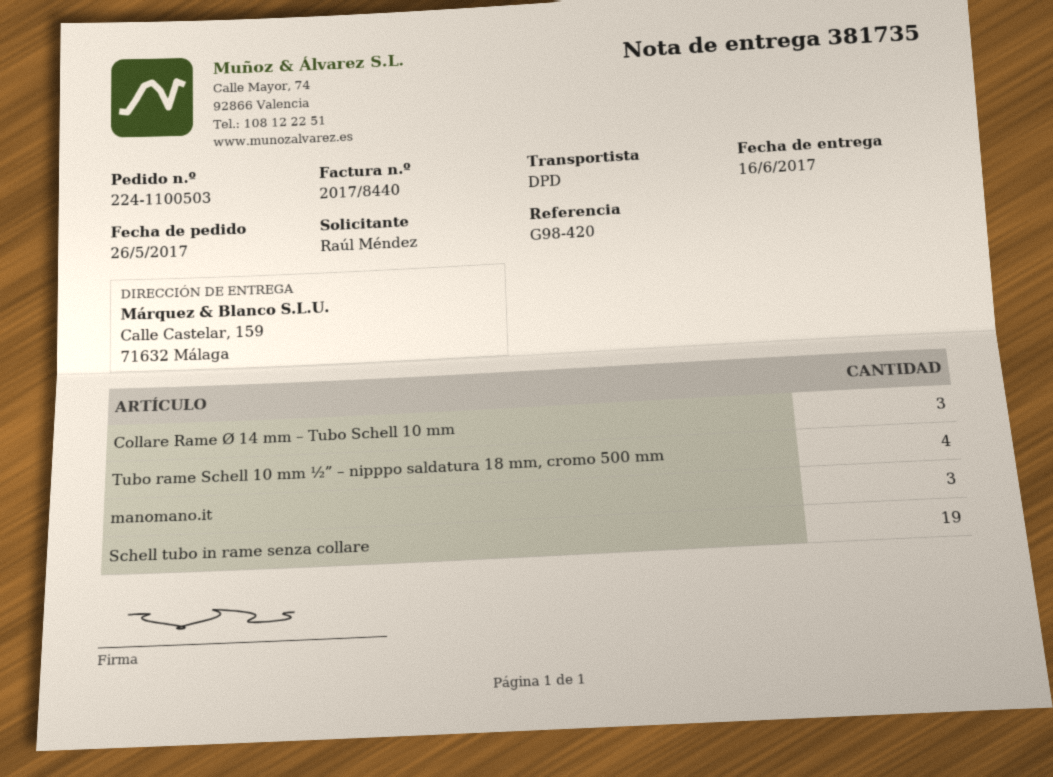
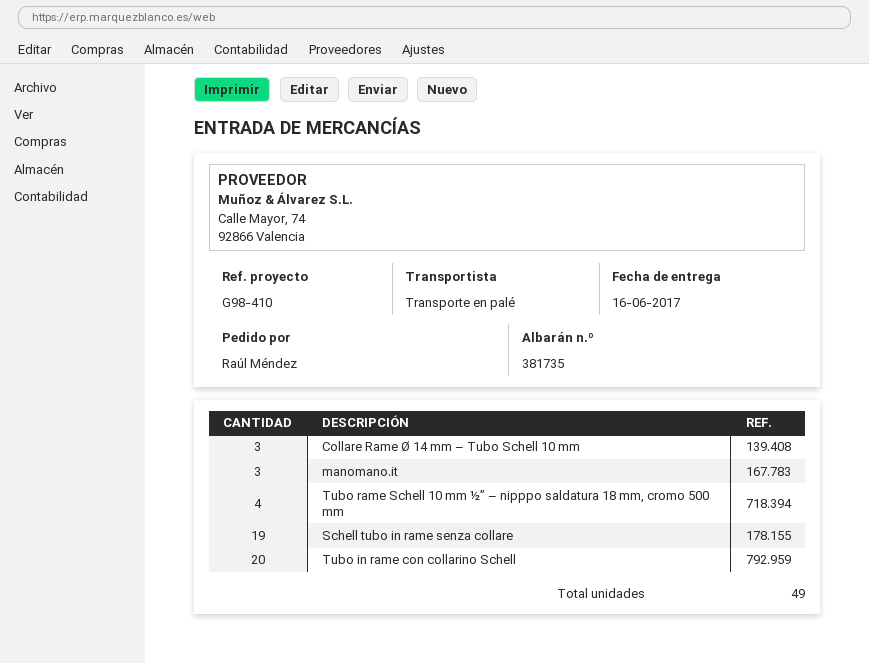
reference: G98-420 -> G98-410
shipping method: DPD -> pallet freight
Tubo in rame con collarino Schell: none -> 20

